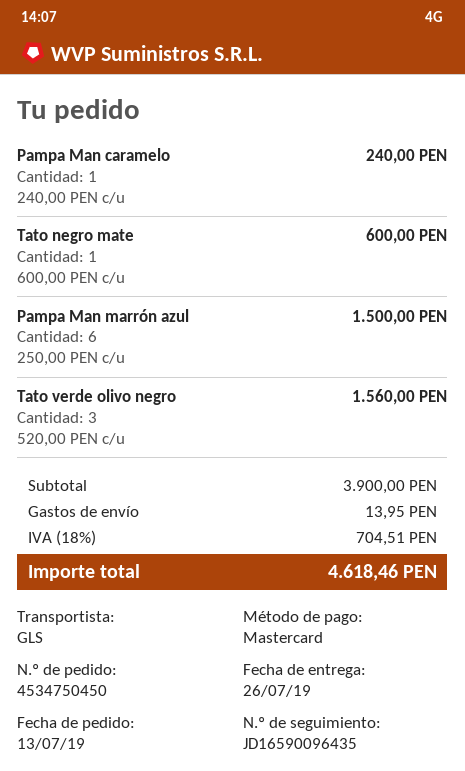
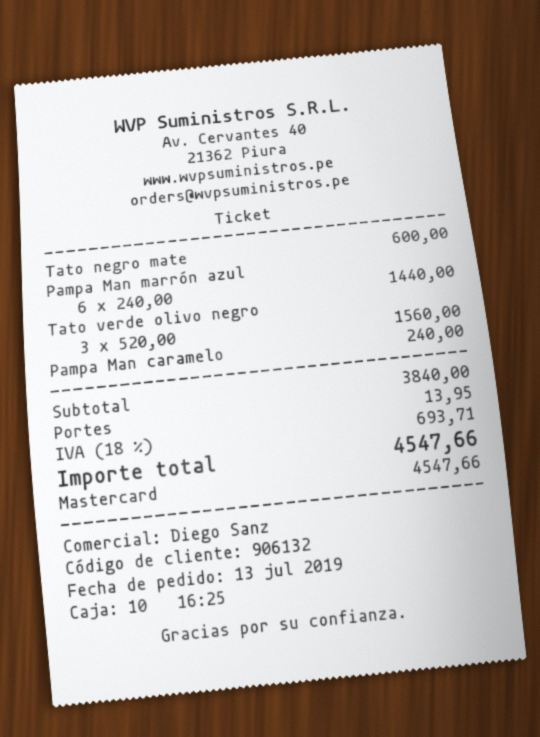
Pampa Man marrón azul: 6 x 250.00 = 1500.00 -> 6 x 240.00 = 1440.00
subtotal: 3900.00 -> 3840.00
tax: 18% = 704.51 -> 18% = 693.71
total: 4618.46 -> 4547.66

